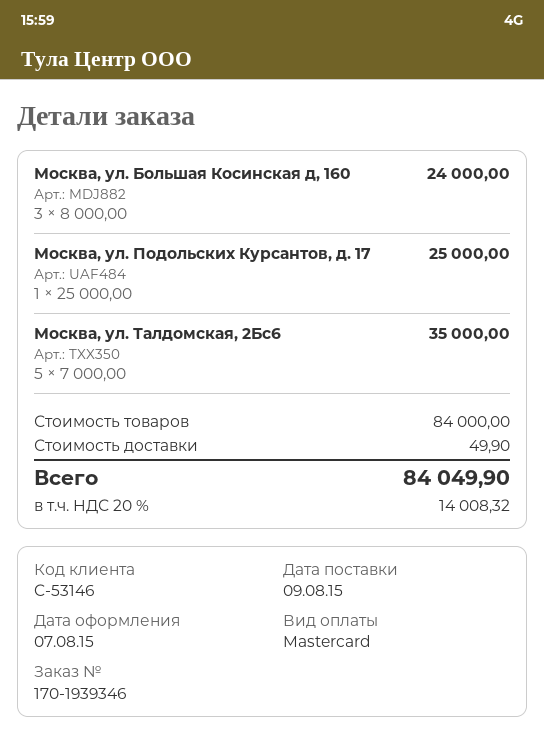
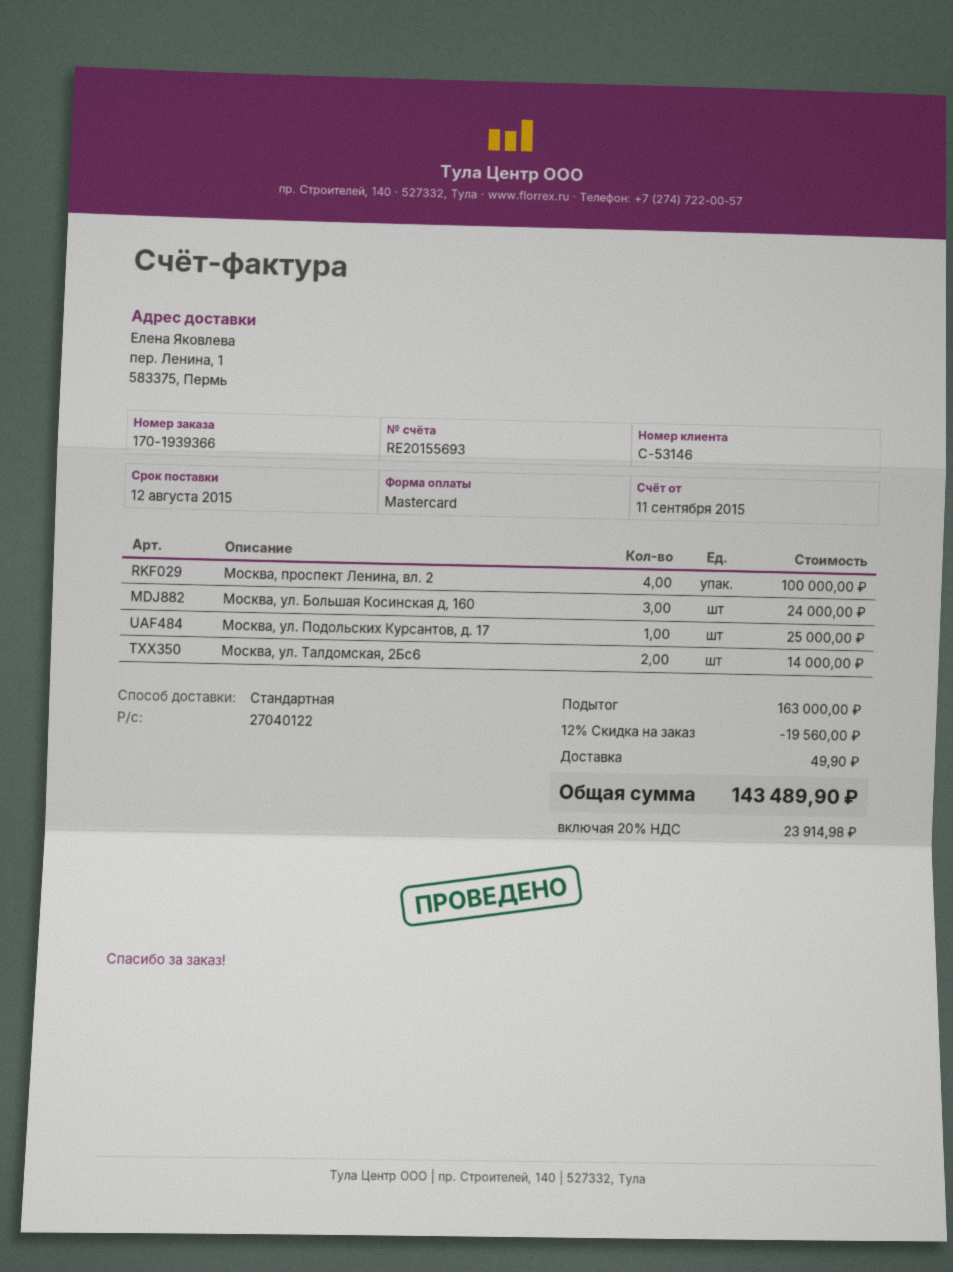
order number: 170-1939346 -> 170-1939366
delivery date: 2015-08-09 -> 2015-08-12
Москва, ул. Талдомская, 2Бс6: 5 for 35000.00 -> 2 for 14000.00
Москва, проспект Ленина, вл. 2: none -> 4 for 100000.00
subtotal: 84000.00 -> 163000.00
discount: none -> 12% = 19560.00
tax: 20% = 14008.32 -> 20% = 23914.98
total: 84049.90 -> 143489.90

